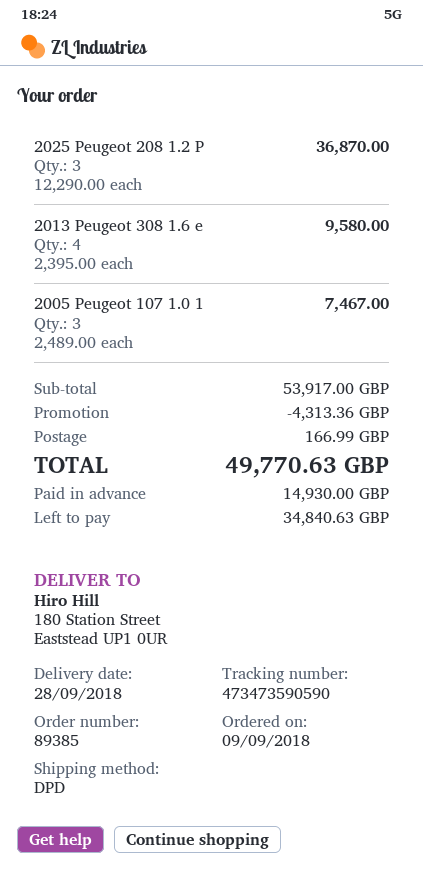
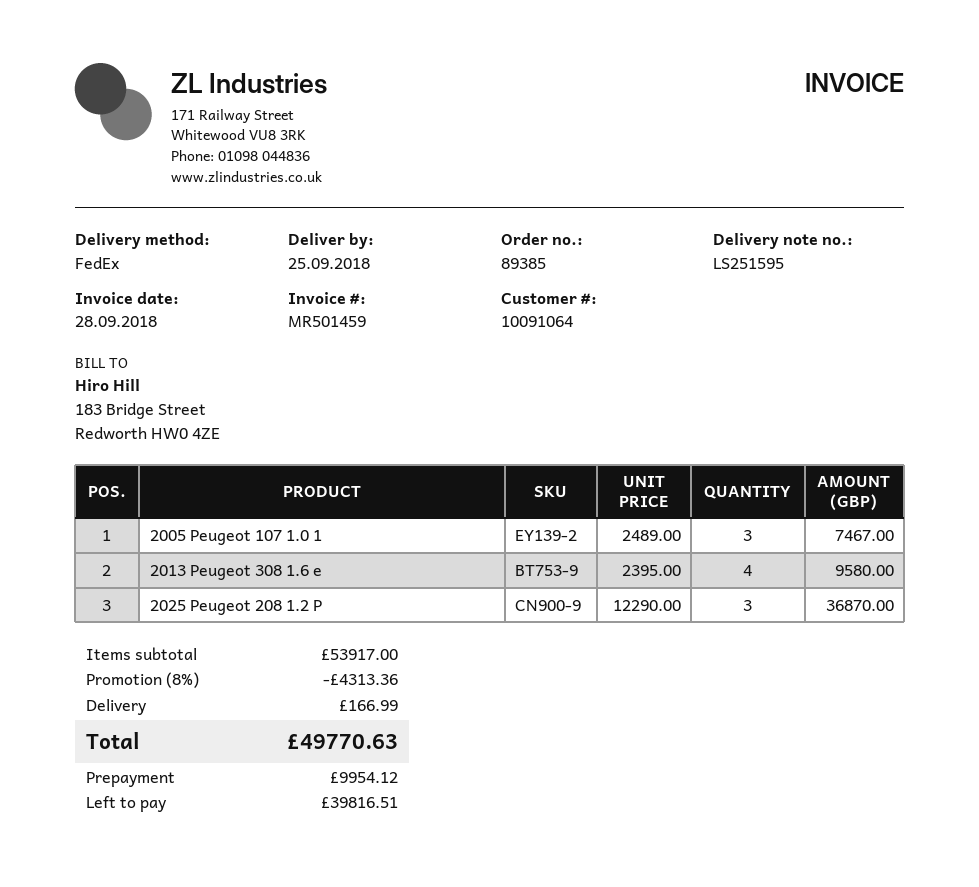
delivery date: 2018-09-28 -> 2018-09-25
shipping method: DPD -> FedEx
deposit: 14930.00 -> 9954.12
balance: 34840.63 -> 39816.51

